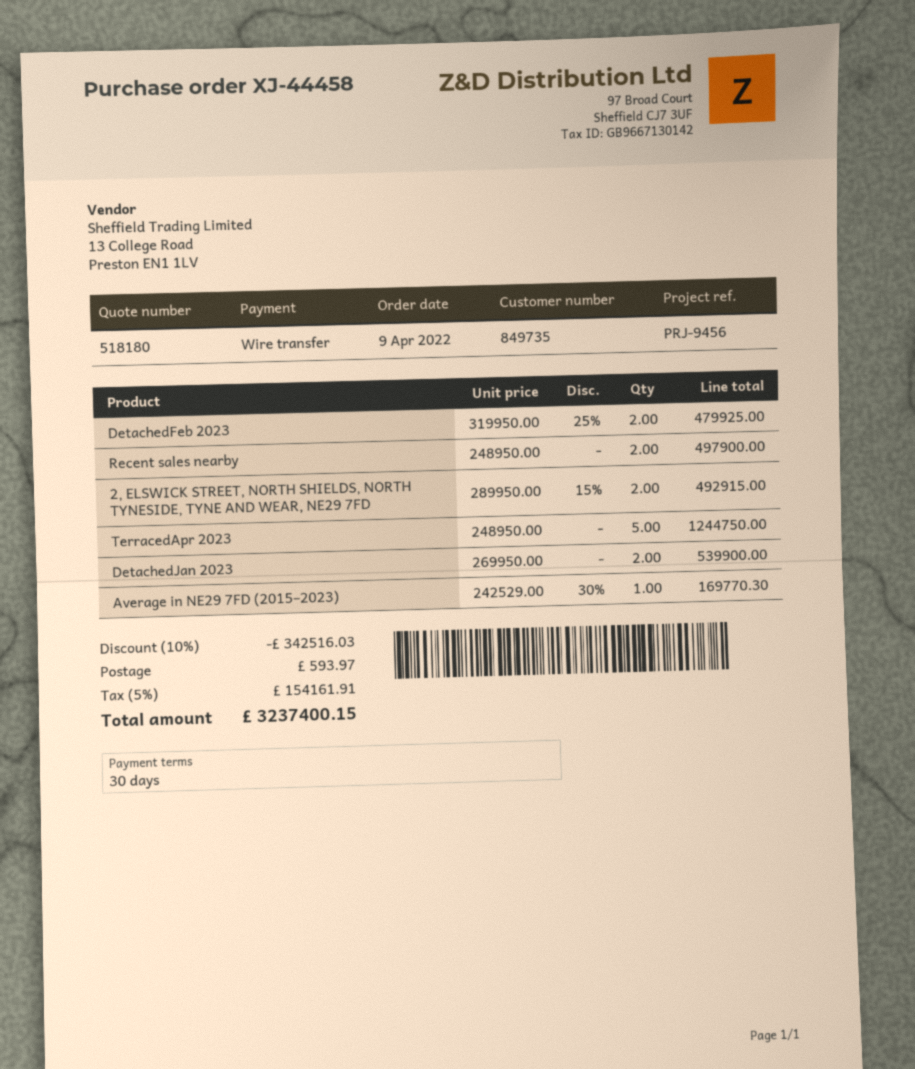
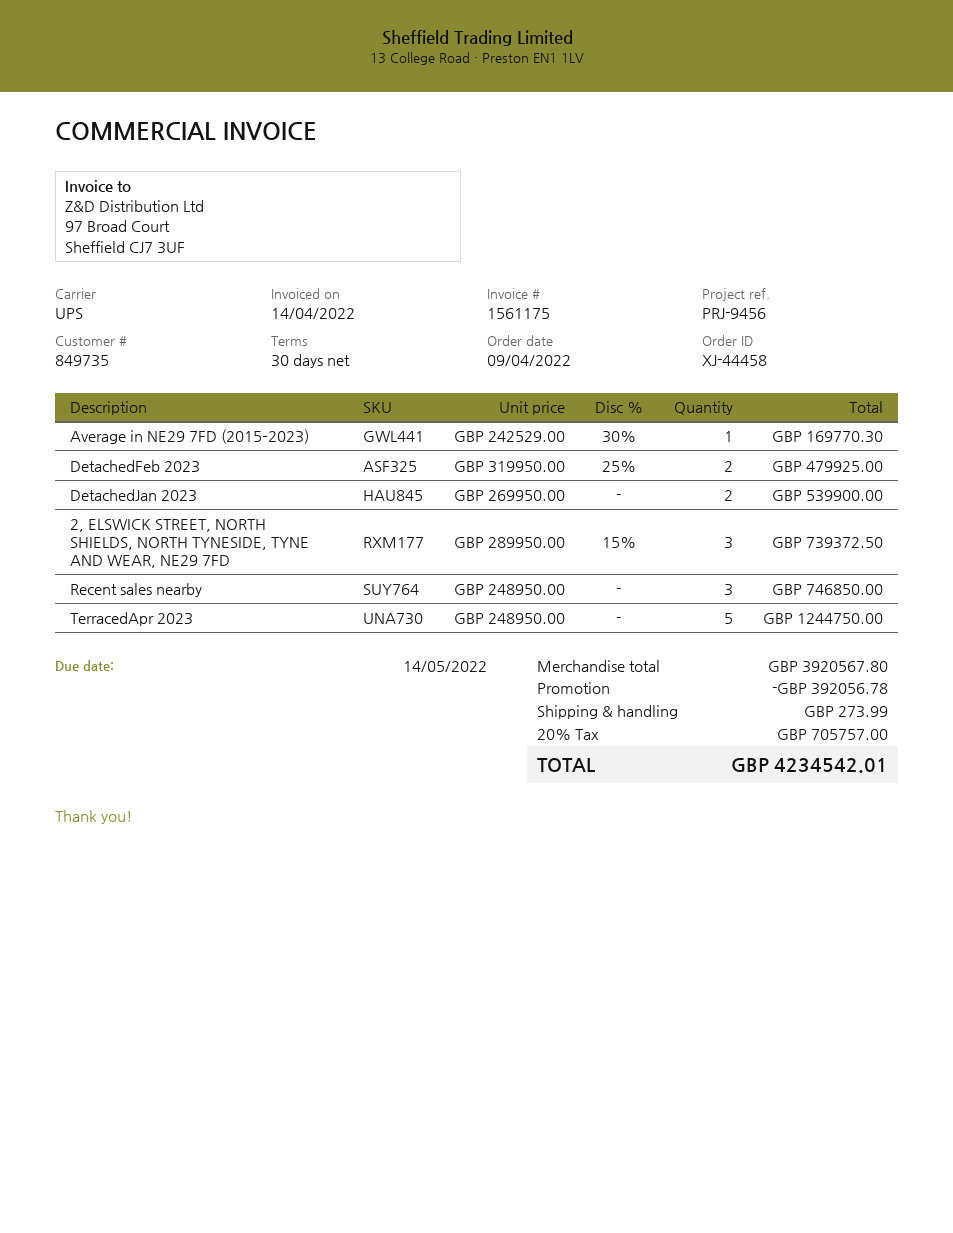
Recent sales nearby: 2 x 248950.00 = 497900.00 -> 3 x 248950.00 = 746850.00
2, ELSWICK STREET, NORTH SHIELDS, NORTH TYNESIDE, TYNE AND WEAR, NE29 7FD: 2 x 289950.00 - 15% = 492915.00 -> 3 x 289950.00 - 15% = 739372.50
discount: 342516.03 -> 392056.78
shipping: 593.97 -> 273.99
tax: 5% = 154161.91 -> 20% = 705757.00
total: 3237400.15 -> 4234542.01

